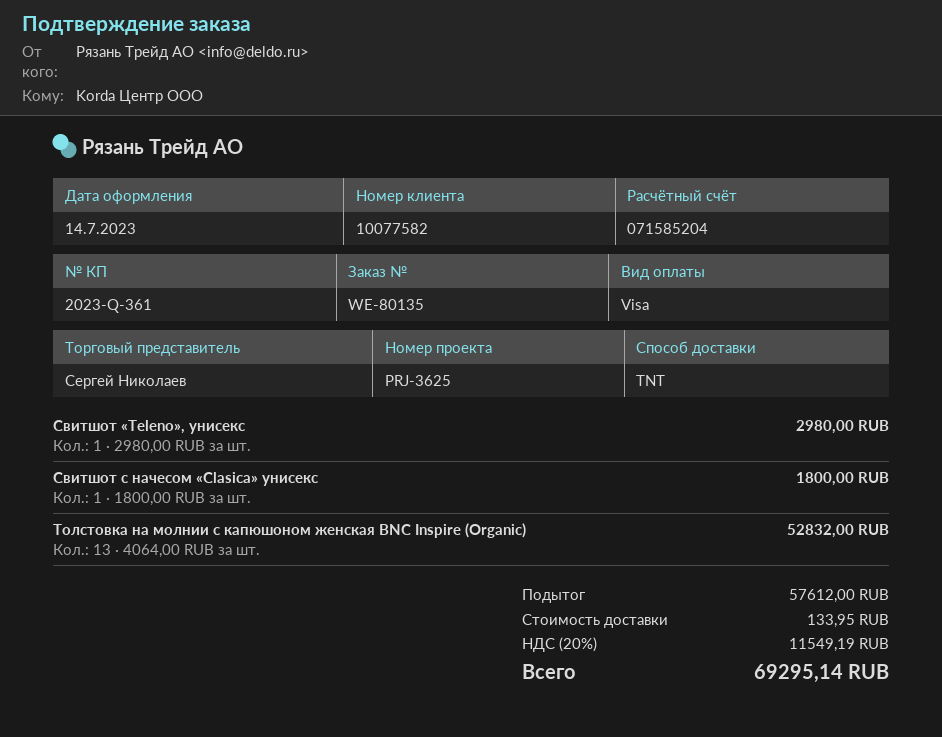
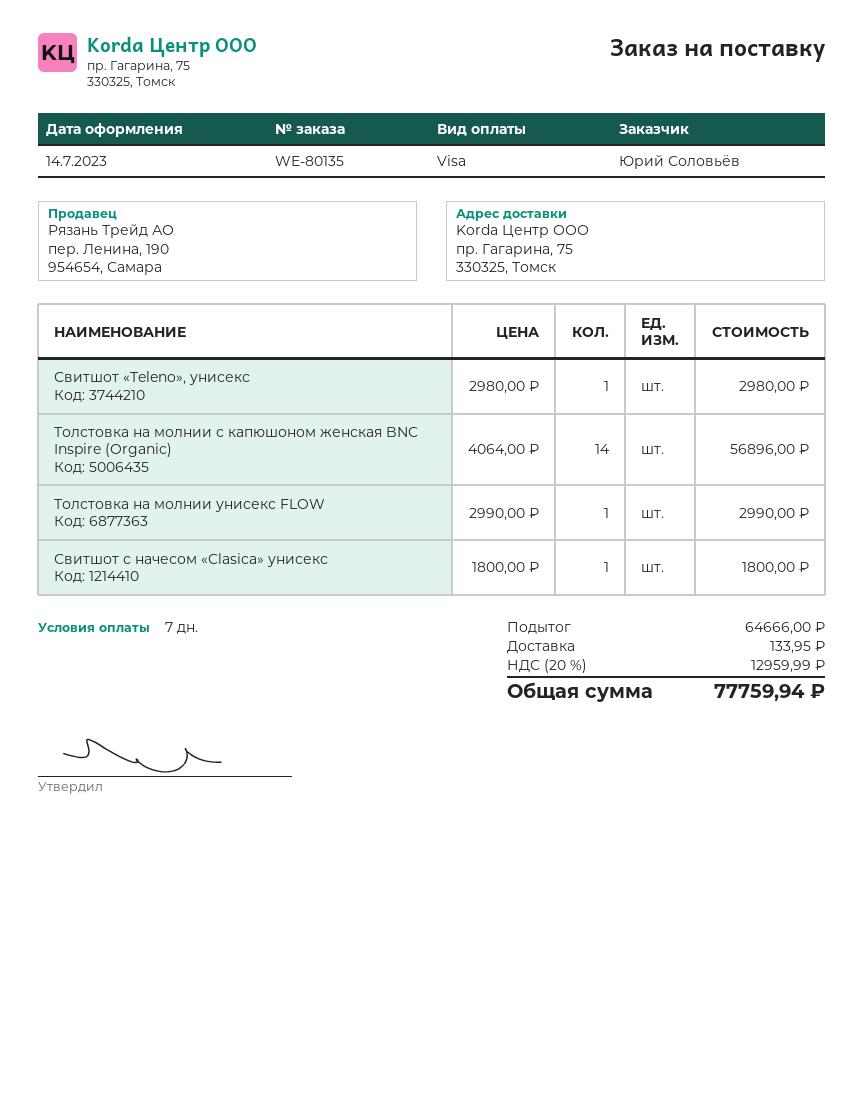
Толстовка на молнии с капюшоном женская BNC Inspire (Organic): 13 x 4064.00 = 52832.00 -> 14 x 4064.00 = 56896.00
Толстовка на молнии унисекс FLOW: none -> 1 x 2990.00 = 2990.00
subtotal: 57612.00 -> 64666.00
tax: 20% = 11549.19 -> 20% = 12959.99
total: 69295.14 -> 77759.94

